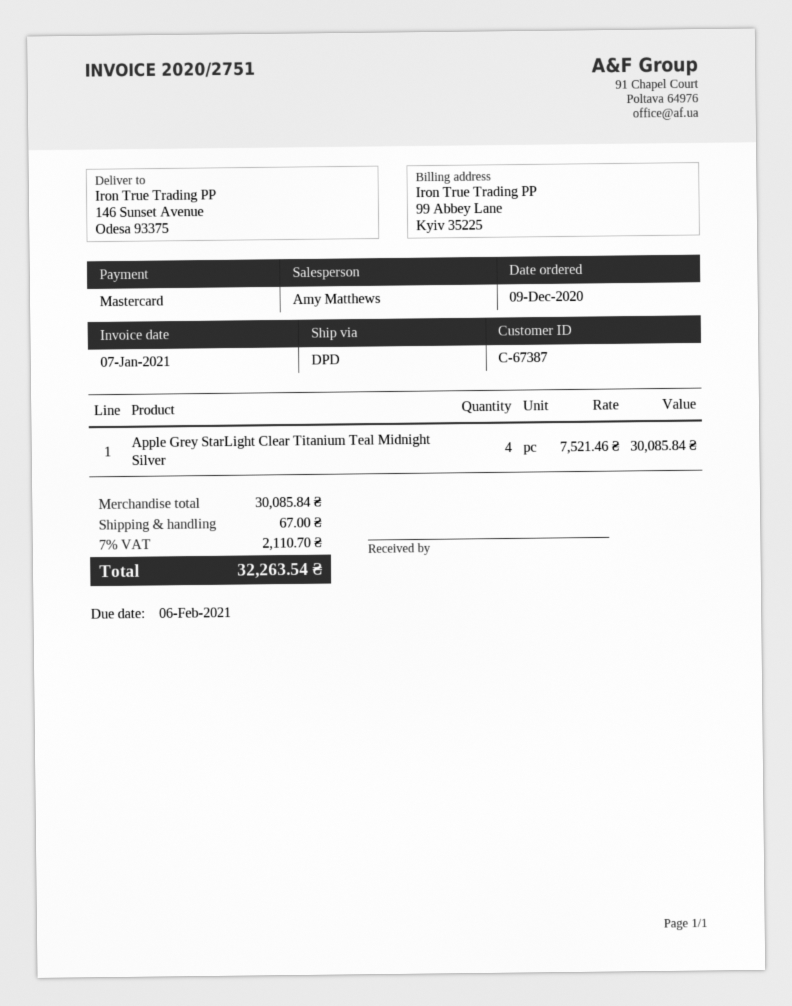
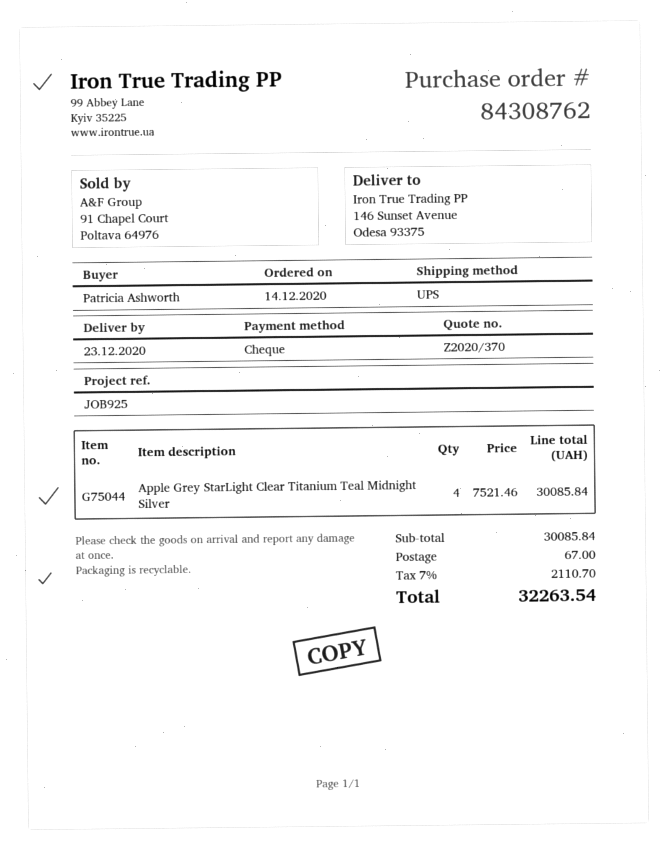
order date: 2020-12-09 -> 2020-12-14
payment method: Mastercard -> cheque
shipping method: DPD -> UPS

